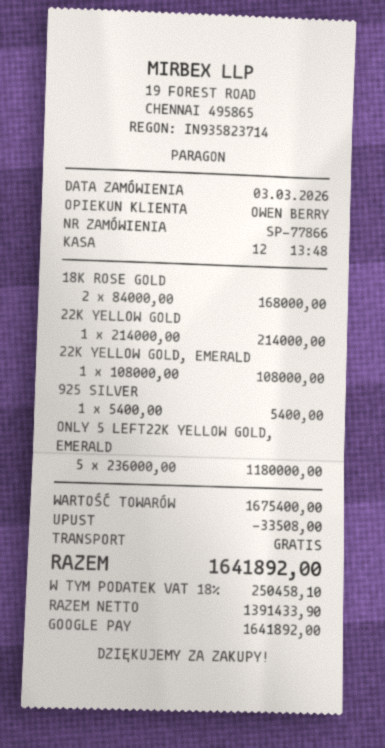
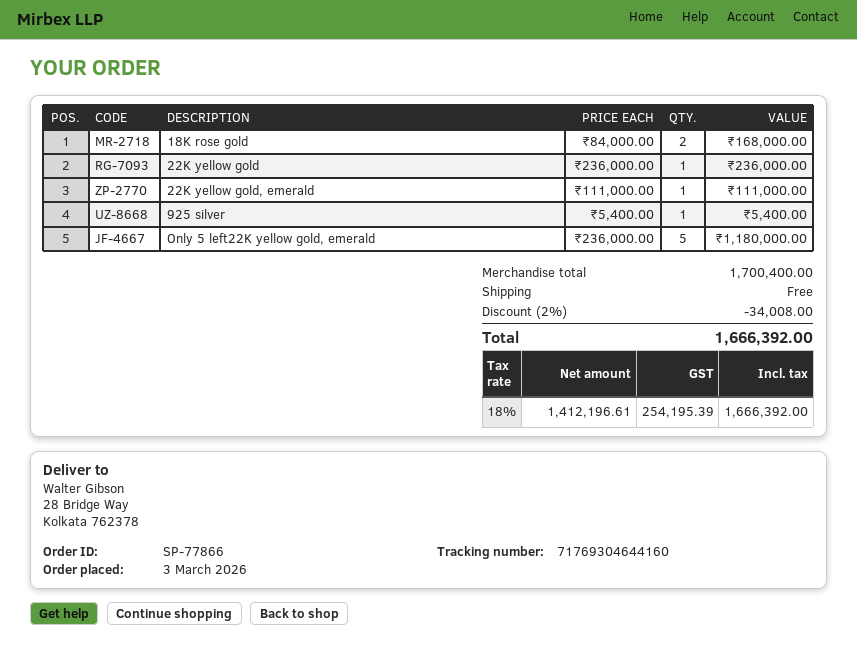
22K YELLOW GOLD: 1 x 214000.00 = 214000.00 -> 1 x 236000.00 = 236000.00
22K YELLOW GOLD, EMERALD: 1 x 108000.00 = 108000.00 -> 1 x 111000.00 = 111000.00
subtotal: 1675400.00 -> 1700400.00
discount: 33508.00 -> 34008.00
net: 1391433.90 -> 1412196.61
tax: 18% = 250458.10 -> 18% = 254195.39
total: 1641892.00 -> 1666392.00

